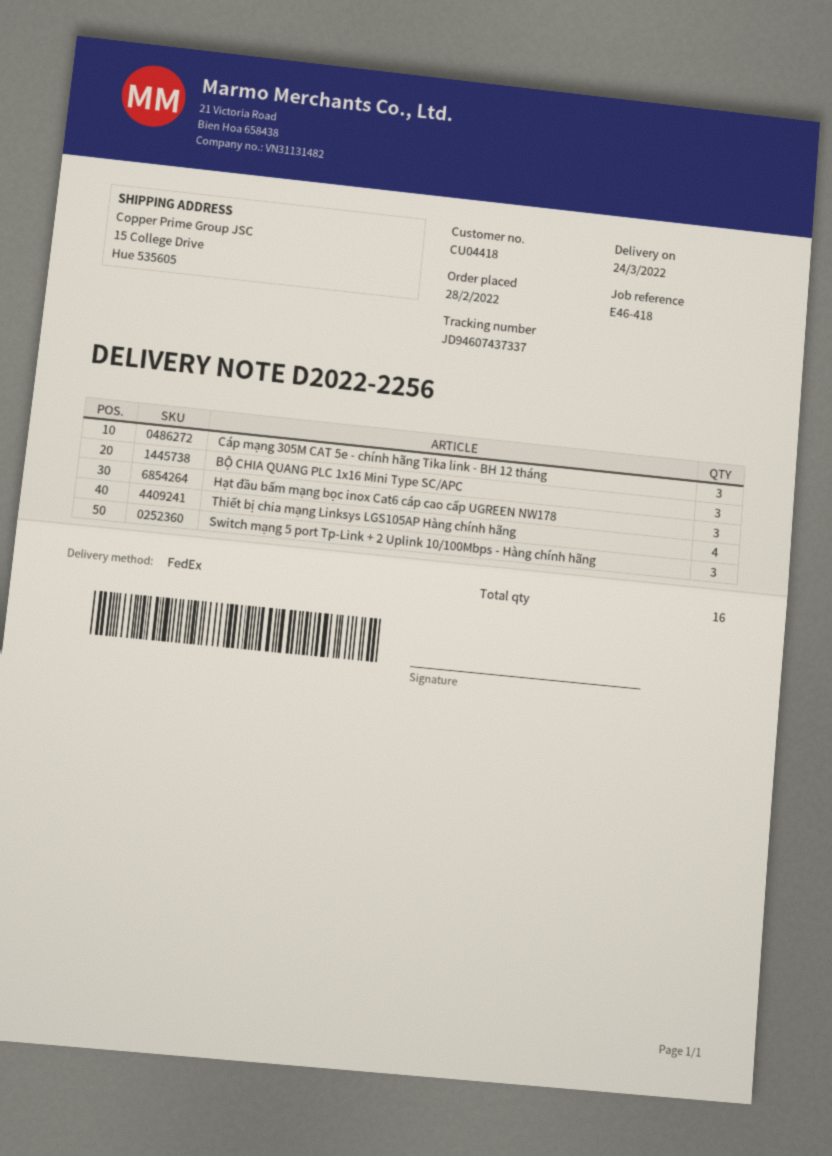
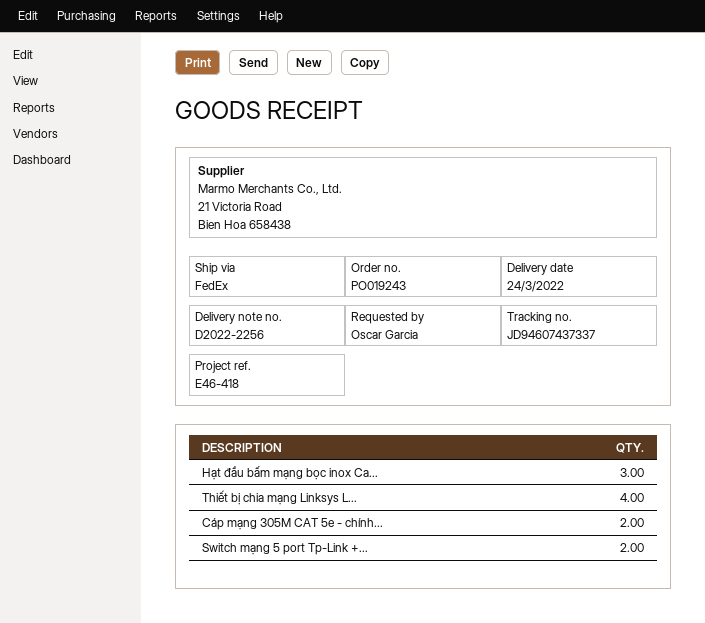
Cáp mạng 305M CAT 5e - chính hãng Tika link - BH 12 tháng: 3 -> 2
BỘ CHIA QUANG PLC 1x16 Mini Type SC/APC: 3 -> none
Switch mạng 5 port Tp-Link + 2 Uplink 10/100Mbps - Hàng chính hãng: 3 -> 2

